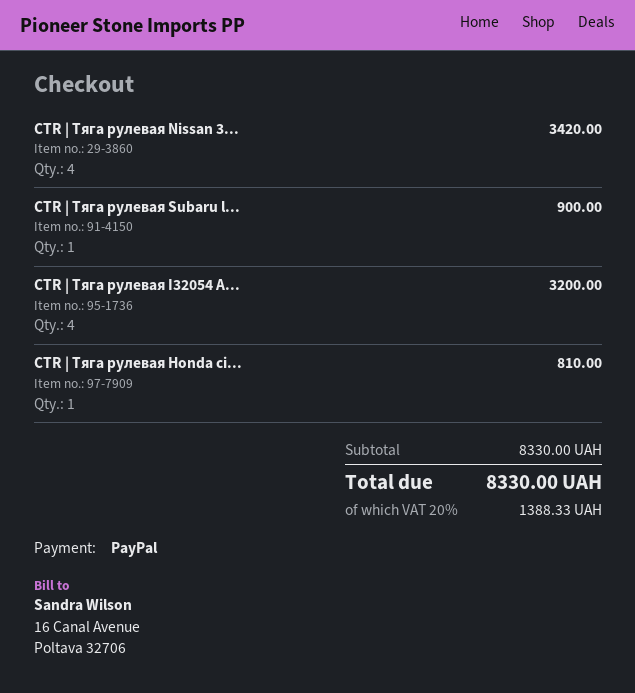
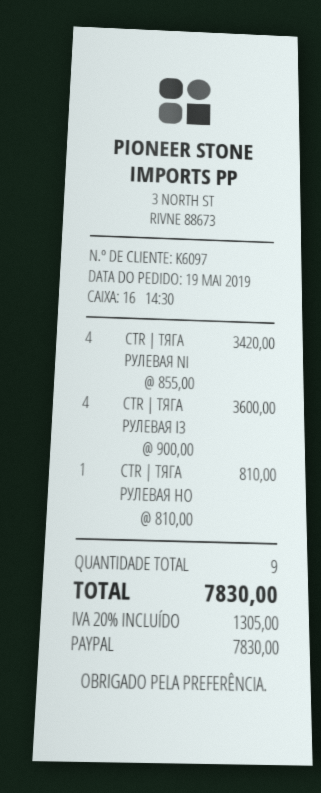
CTR | Тяга рулевая Subaru l...: 1 for 900.00 -> none
CTR | Тяга рулевая I32054 A...: 4 for 3200.00 -> 4 for 3600.00
tax: 20% = 1388.33 -> 20% = 1305.00
total: 8330.00 -> 7830.00

